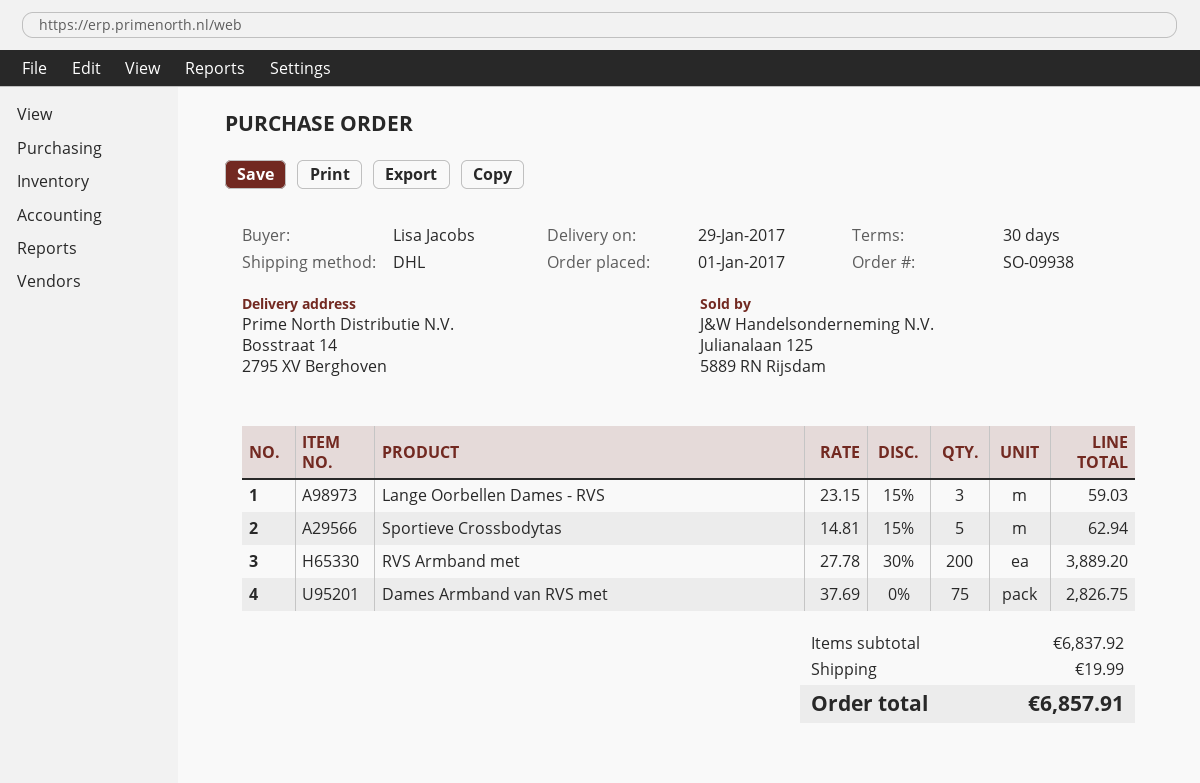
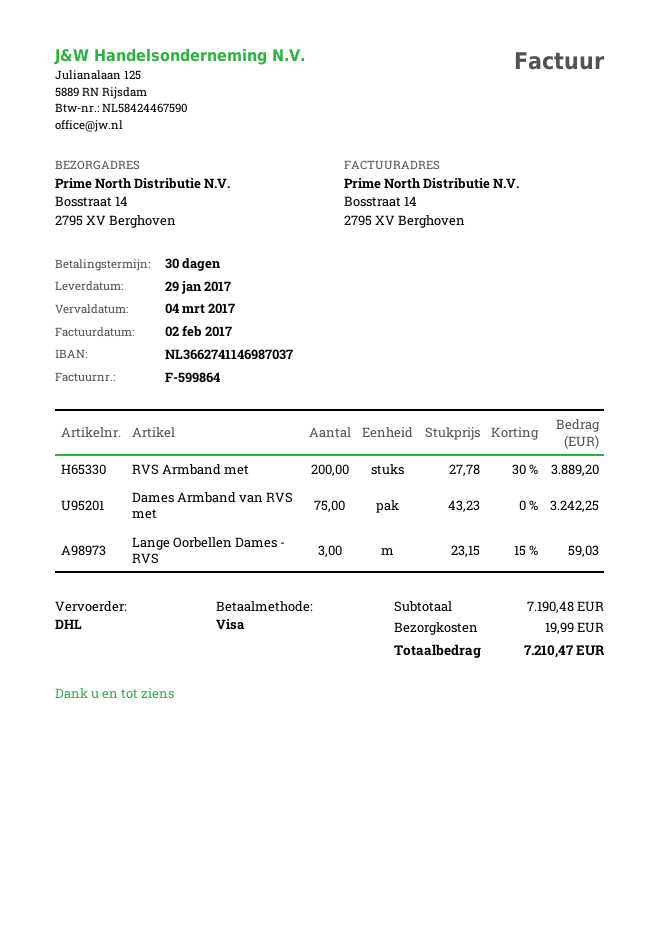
Sportieve Crossbodytas: 5 x 14.81 - 15% = 62.94 -> none
Dames Armband van RVS met: 75 x 37.69 = 2826.75 -> 75 x 43.23 = 3242.25
subtotal: 6837.92 -> 7190.48
total: 6857.91 -> 7210.47

